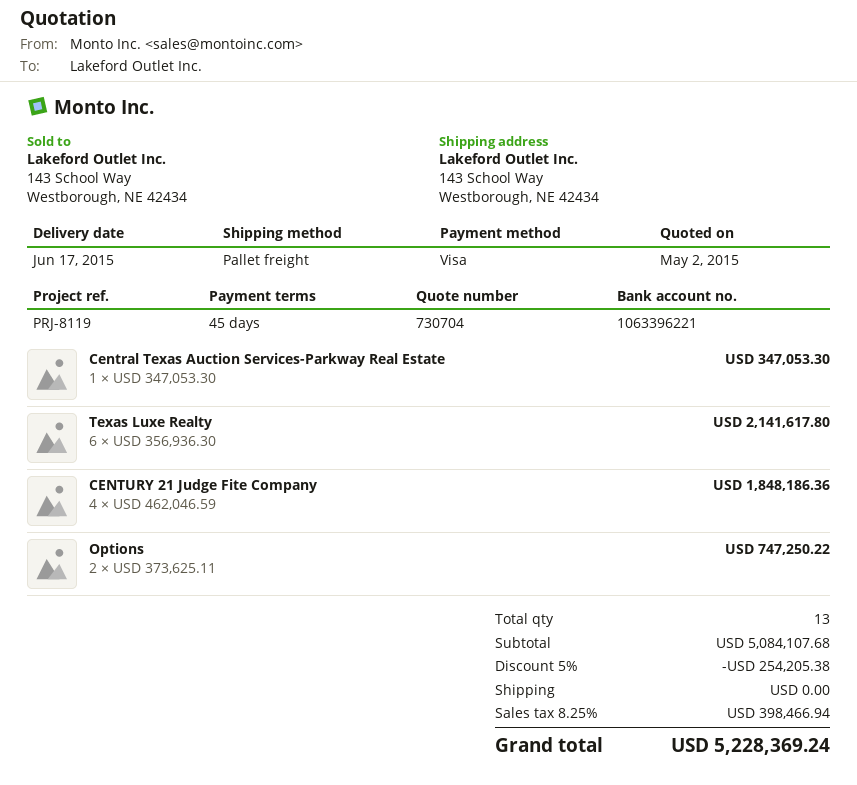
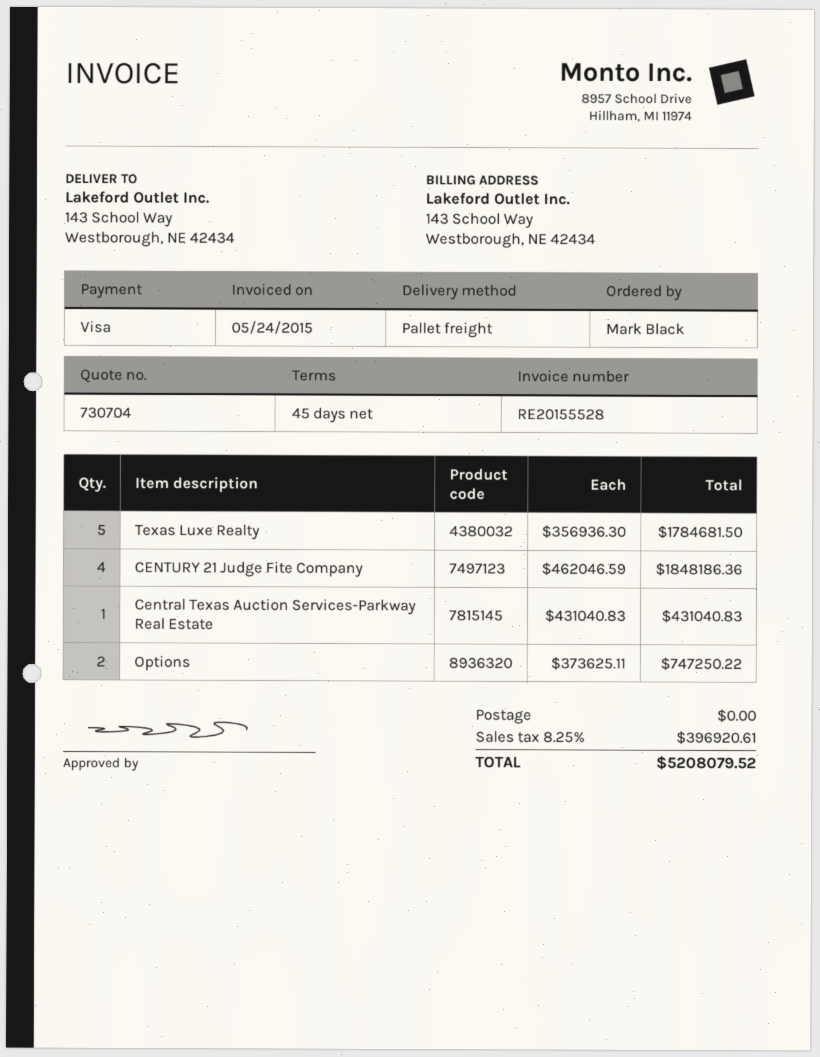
Central Texas Auction Services-Parkway Real Estate: 1 x 347053.30 = 347053.30 -> 1 x 431040.83 = 431040.83
Texas Luxe Realty: 6 x 356936.30 = 2141617.80 -> 5 x 356936.30 = 1784681.50
discount: 5% = 254205.38 -> none
tax: 8.25% = 398466.94 -> 8.25% = 396920.61
total: 5228369.24 -> 5208079.52

